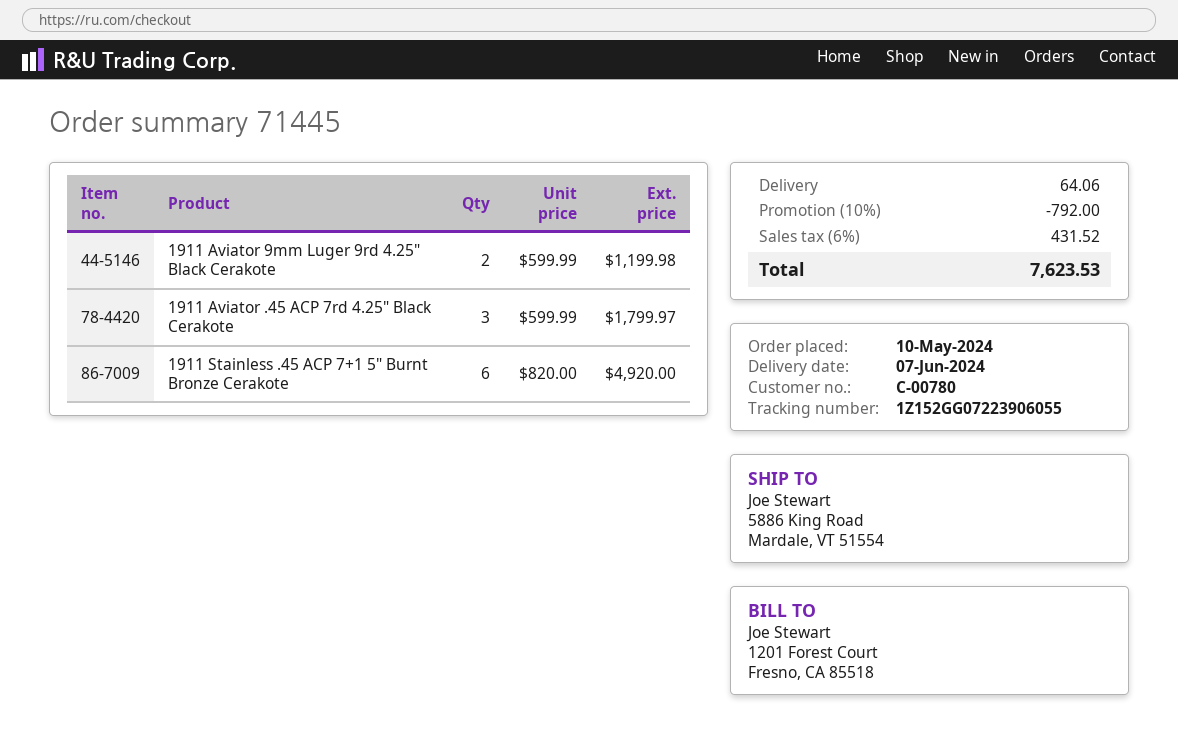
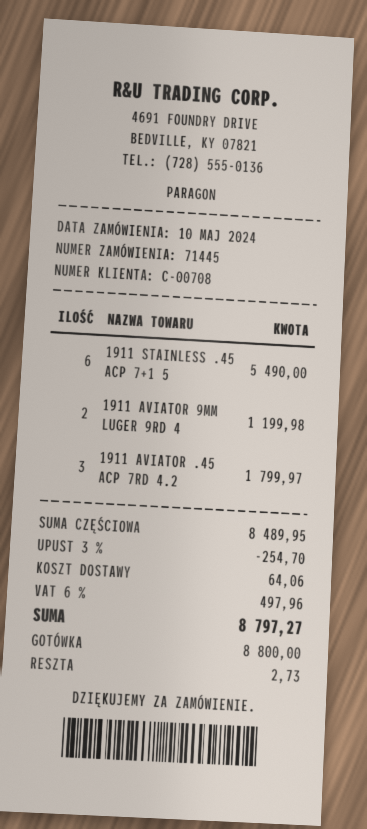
customer number: C-00780 -> C-00708
1911 Stainless .45 ACP 7+1 5" Burnt Bronze Cerakote: 6 for 4920.00 -> 6 for 5490.00
discount: 10% = 792.00 -> 3% = 254.70
tax: 6% = 431.52 -> 6% = 497.96
total: 7623.53 -> 8797.27

